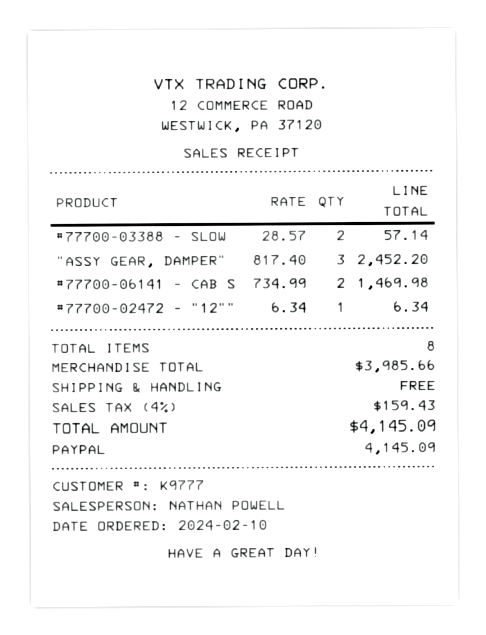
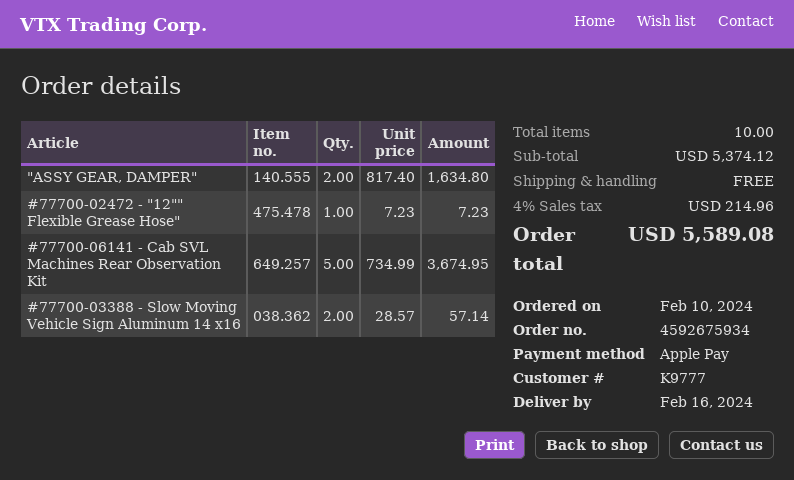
payment method: PayPal -> Apple Pay
"ASSY GEAR, DAMPER": 3 x 817.40 = 2452.20 -> 2 x 817.40 = 1634.80
#77700-06141 - CAB S: 2 x 734.99 = 1469.98 -> 5 x 734.99 = 3674.95
#77700-02472 - "12"": 1 x 6.34 = 6.34 -> 1 x 7.23 = 7.23
total quantity: 8 -> 10
subtotal: 3985.66 -> 5374.12
tax: 4% = 159.43 -> 4% = 214.96
total: 4145.09 -> 5589.08

